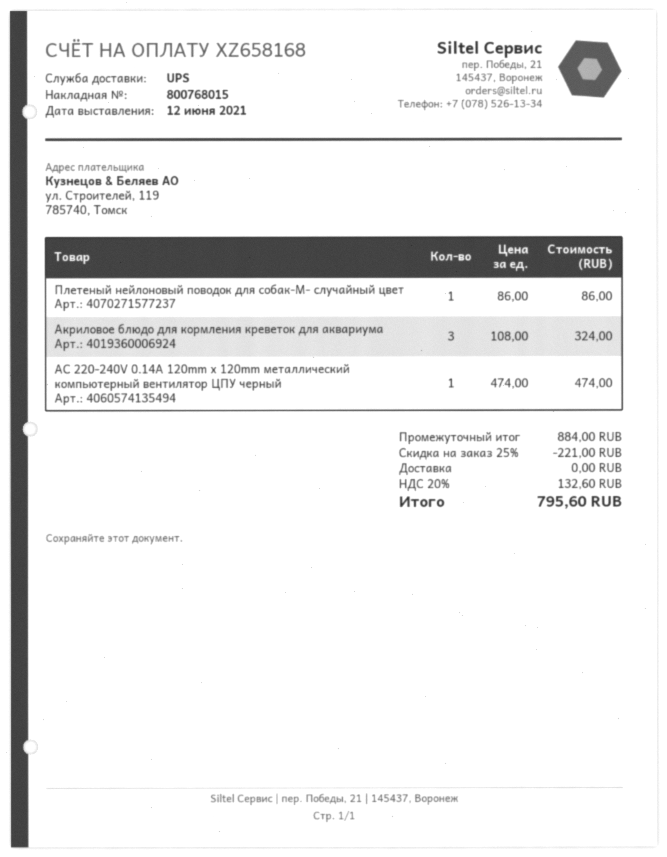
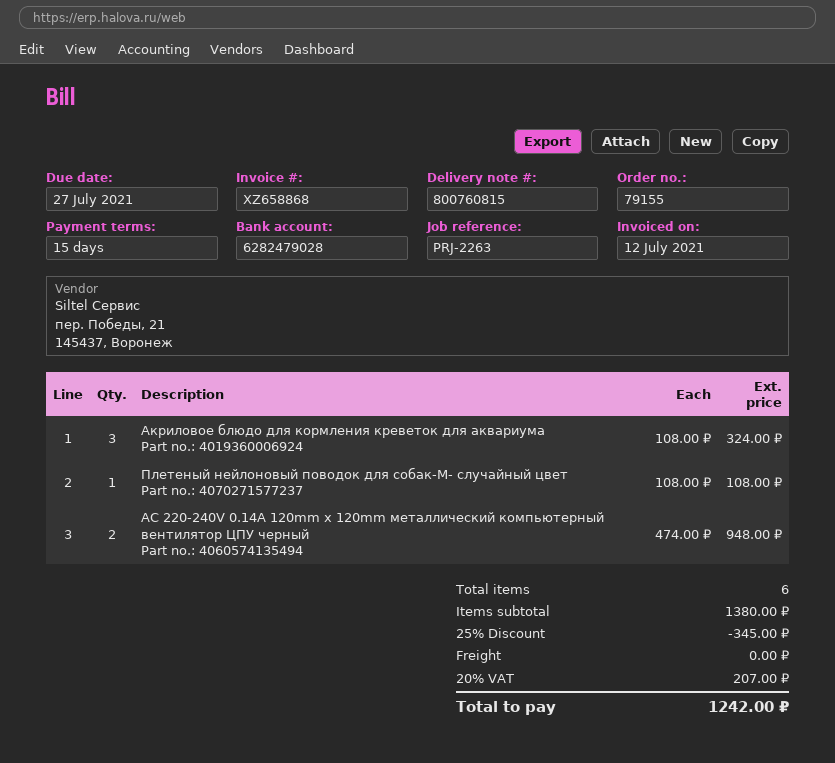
delivery note number: 800768015 -> 800760815
invoice number: XZ658168 -> XZ658868
invoice date: 2021-06-12 -> 2021-07-12
Плетеный нейлоновый поводок для собак-M- случайный цвет: 1 x 86.00 = 86.00 -> 1 x 108.00 = 108.00
AC 220-240V 0.14A 120mm x 120mm металлический компьютерный вентилятор ЦПУ черный: 1 x 474.00 = 474.00 -> 2 x 474.00 = 948.00
subtotal: 884.00 -> 1380.00
discount: 25% = 221.00 -> 25% = 345.00
tax: 20% = 132.60 -> 20% = 207.00
total: 795.60 -> 1242.00

